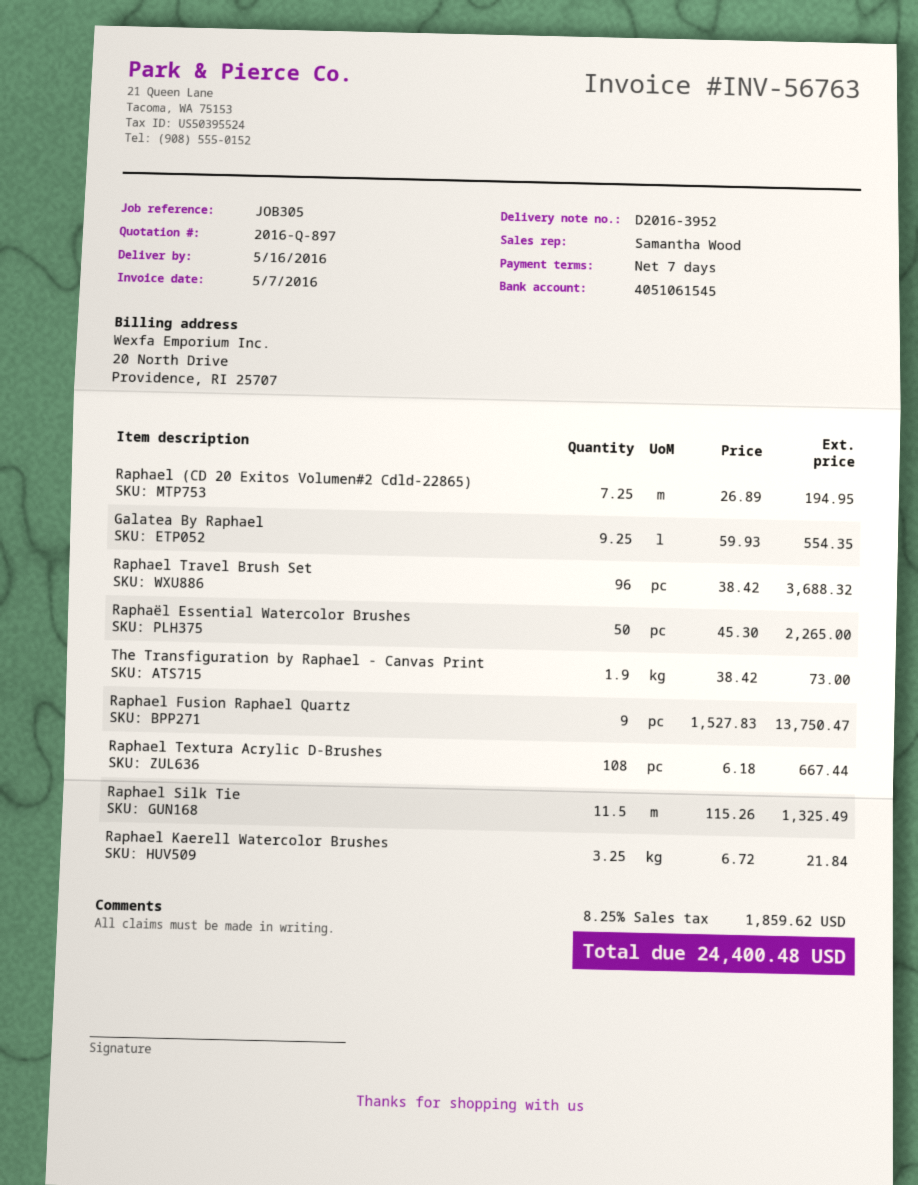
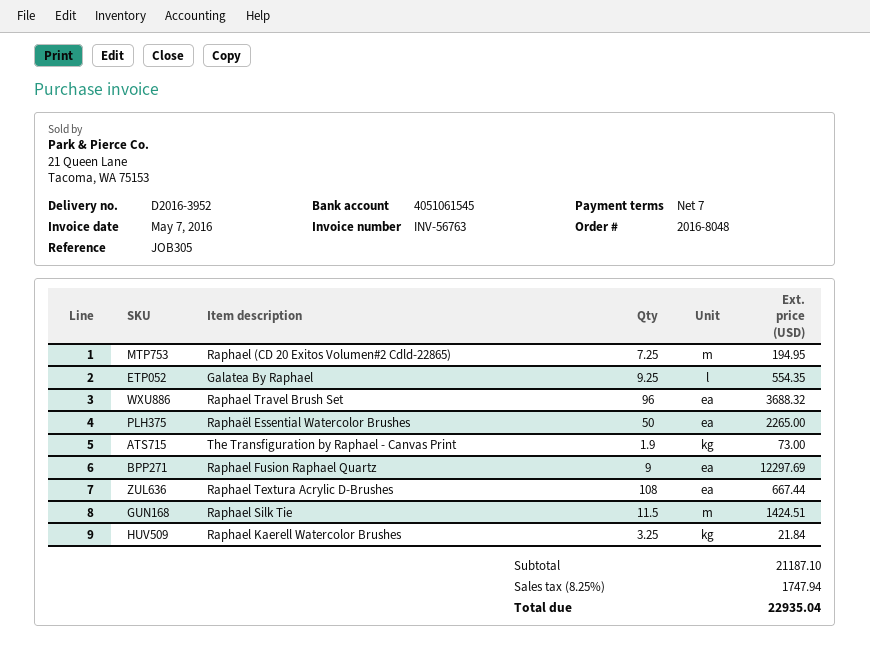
Raphael Fusion Raphael Quartz: 9 for 13750.47 -> 9 for 12297.69
Raphael Silk Tie: 11.5 for 1325.49 -> 11.5 for 1424.51
tax: 8.25% = 1859.62 -> 8.25% = 1747.94
total: 24400.48 -> 22935.04

